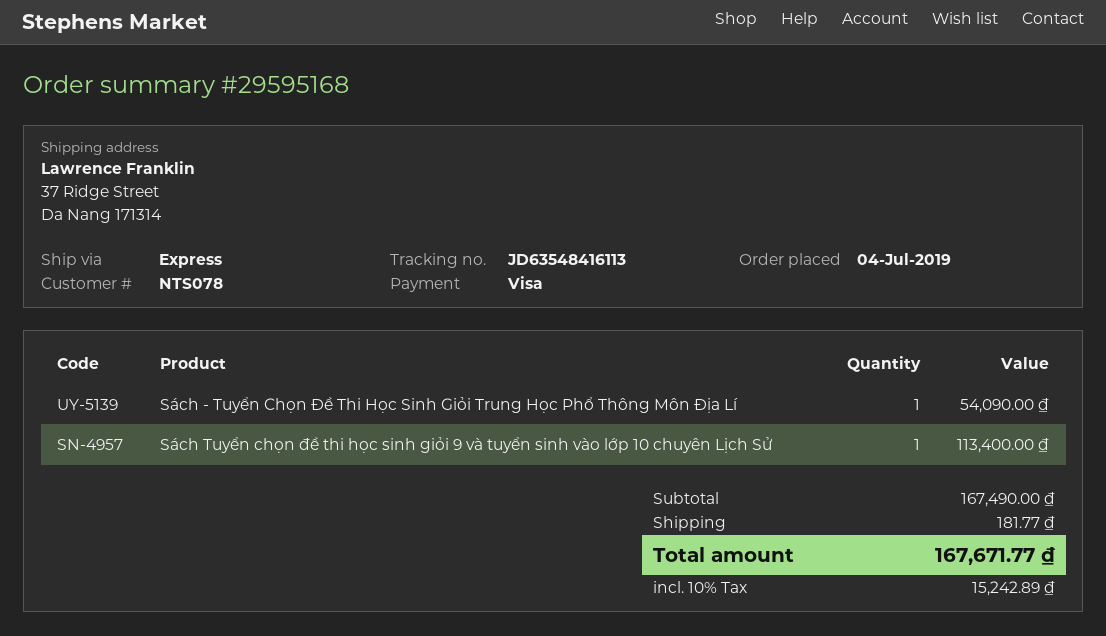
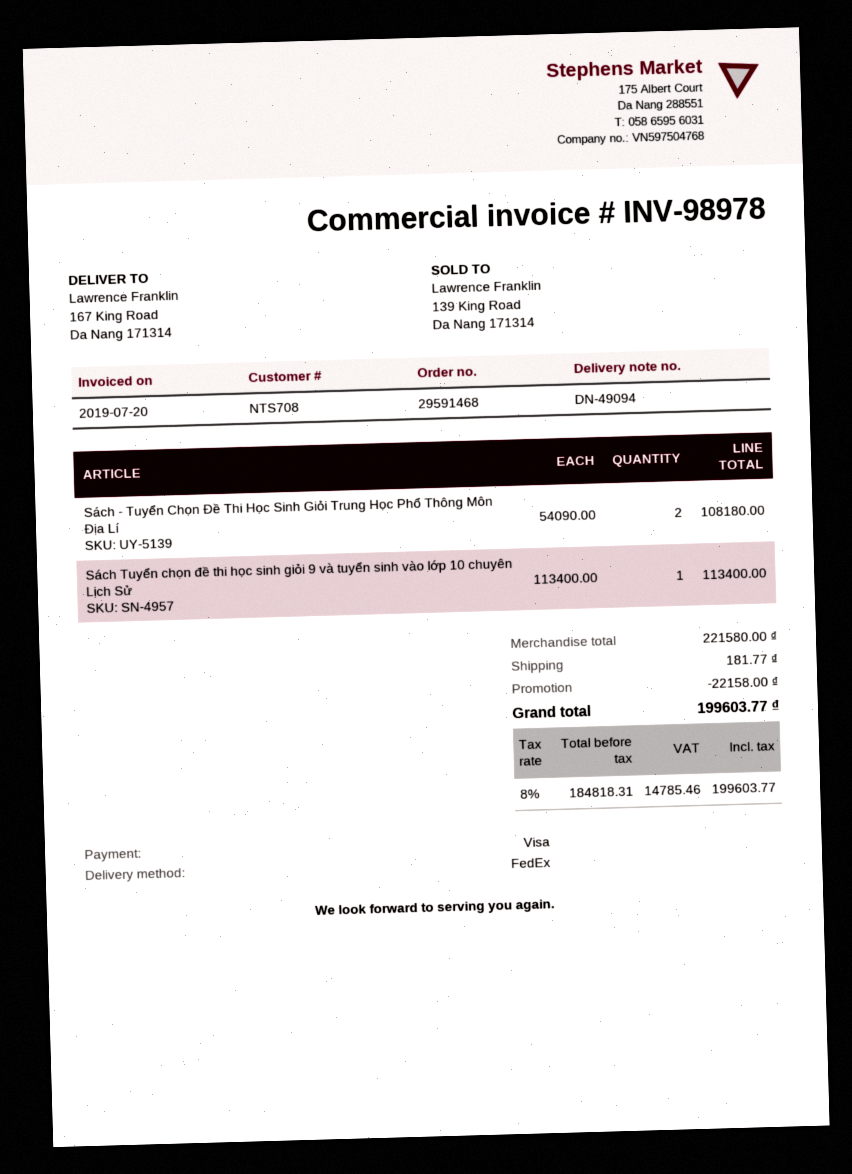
order number: 29595168 -> 29591468
customer number: NTS078 -> NTS708
shipping method: express -> FedEx
ship to: 37 Ridge Street, Da Nang 171314 -> 167 King Road, Da Nang 171314
Sách - Tuyển Chọn Đề Thi Học Sinh Giỏi Trung Học Phổ Thông Môn Địa Lí: 1 for 54090.00 -> 2 for 108180.00
subtotal: 167490.00 -> 221580.00
discount: none -> 22158.00
tax: 10% = 15242.89 -> 8% = 14785.46
total: 167671.77 -> 199603.77

